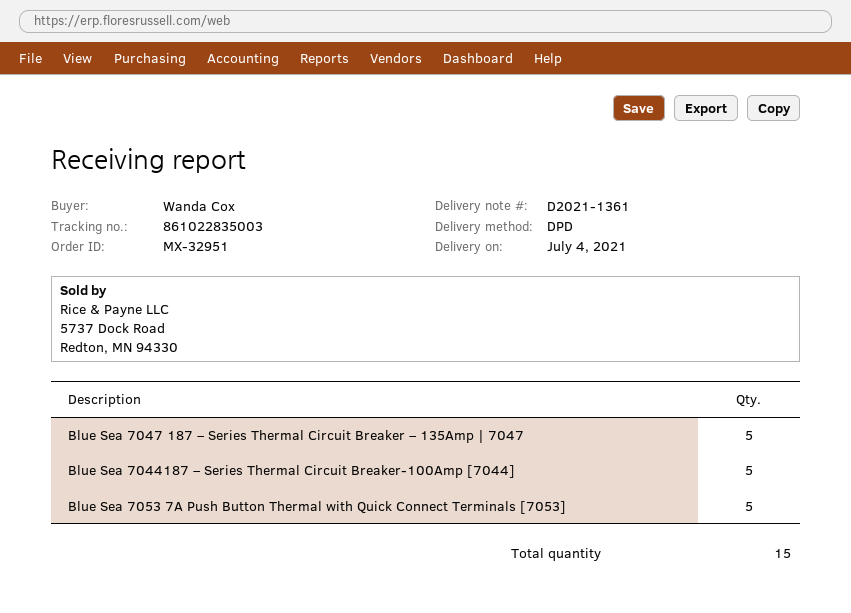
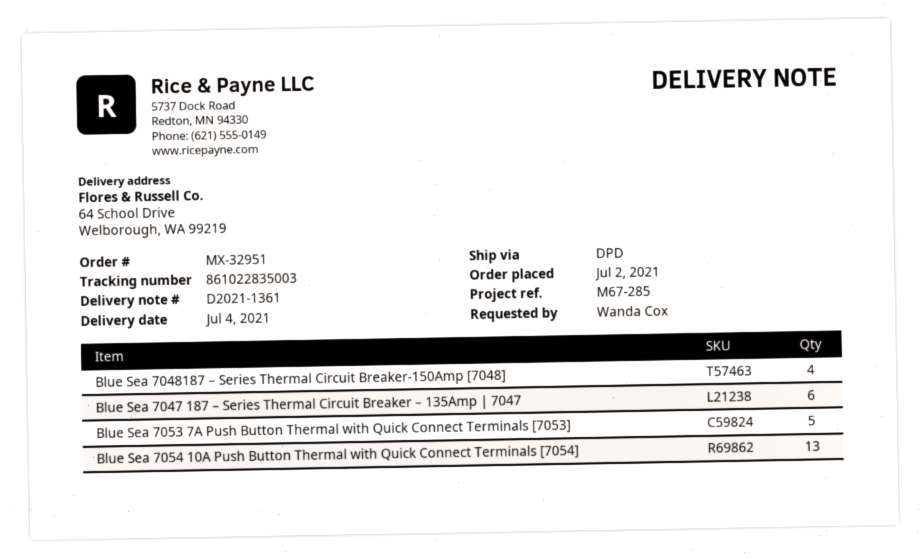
Blue Sea 7047 187 – Series Thermal Circuit Breaker – 135Amp | 7047: 5 -> 6
Blue Sea 7044187 – Series Thermal Circuit Breaker-100Amp [7044]: 5 -> none
Blue Sea 7048187 – Series Thermal Circuit Breaker-150Amp [7048]: none -> 4
Blue Sea 7054 10A Push Button Thermal with Quick Connect Terminals [7054]: none -> 13

